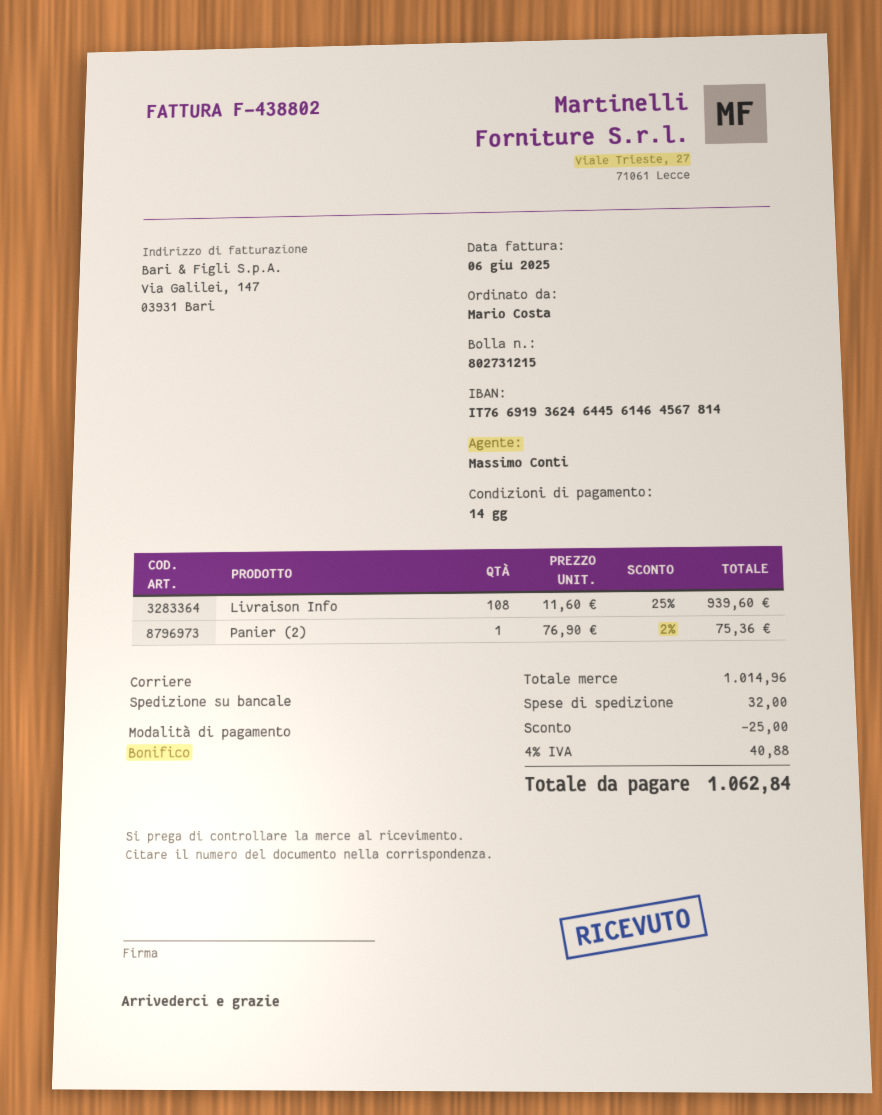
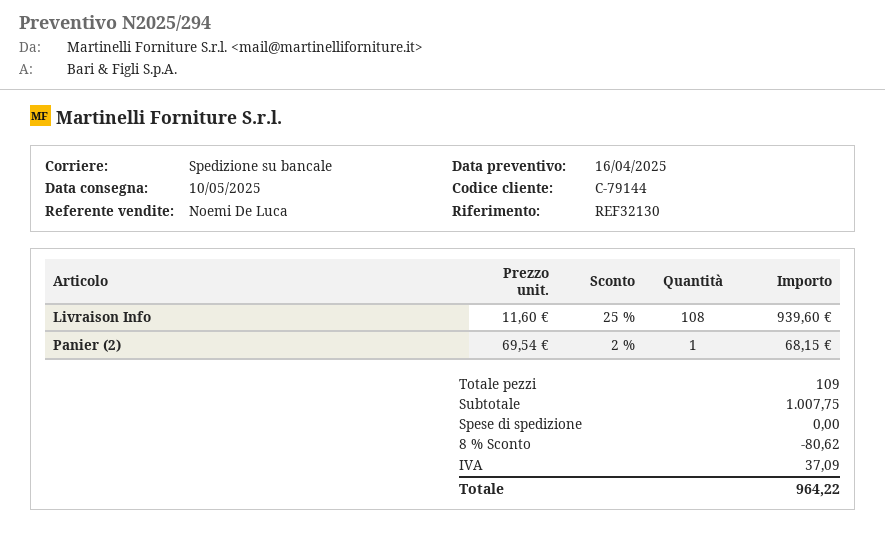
sales rep: Massimo Conti -> Noemi De Luca
Panier (2): 1 x 76.90 - 2% = 75.36 -> 1 x 69.54 - 2% = 68.15
subtotal: 1014.96 -> 1007.75
discount: 25.00 -> 80.62
shipping: 32.00 -> 0.00
tax: 40.88 -> 37.09
total: 1062.84 -> 964.22

